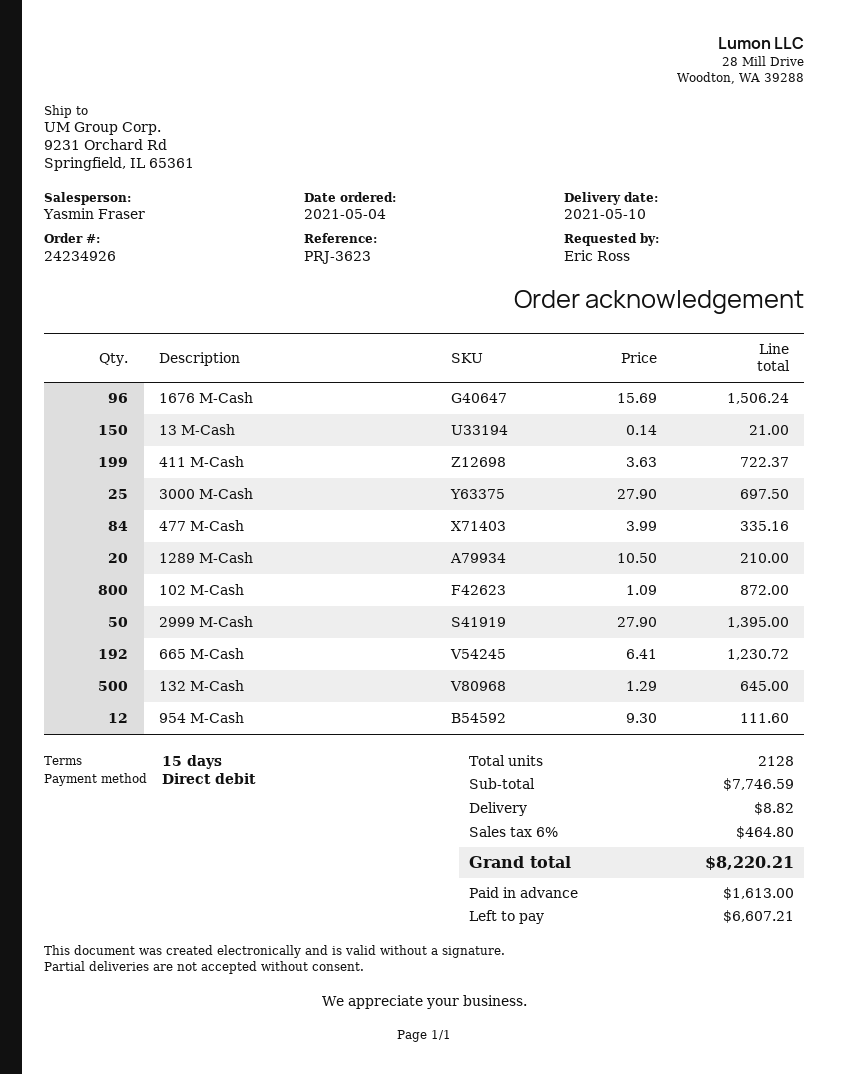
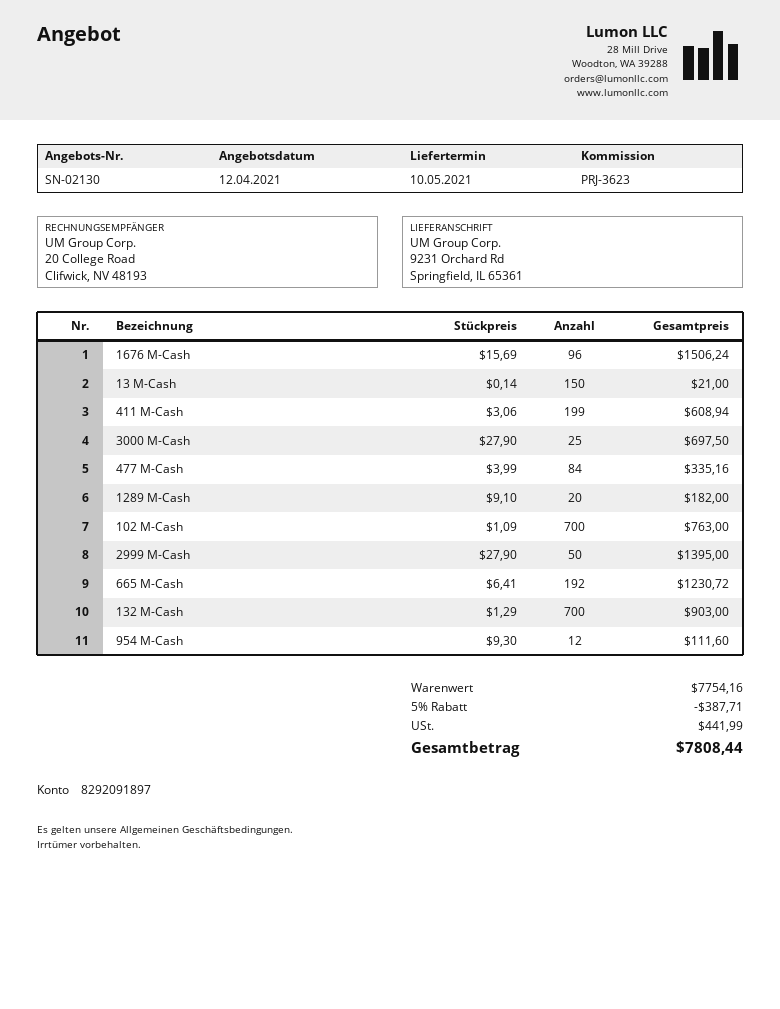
411 M-Cash: 199 x 3.63 = 722.37 -> 199 x 3.06 = 608.94
1289 M-Cash: 20 x 10.50 = 210.00 -> 20 x 9.10 = 182.00
102 M-Cash: 800 x 1.09 = 872.00 -> 700 x 1.09 = 763.00
132 M-Cash: 500 x 1.29 = 645.00 -> 700 x 1.29 = 903.00
subtotal: 7746.59 -> 7754.16
discount: none -> 5% = 387.71
shipping: 8.82 -> none
tax: 464.80 -> 441.99
total: 8220.21 -> 7808.44

